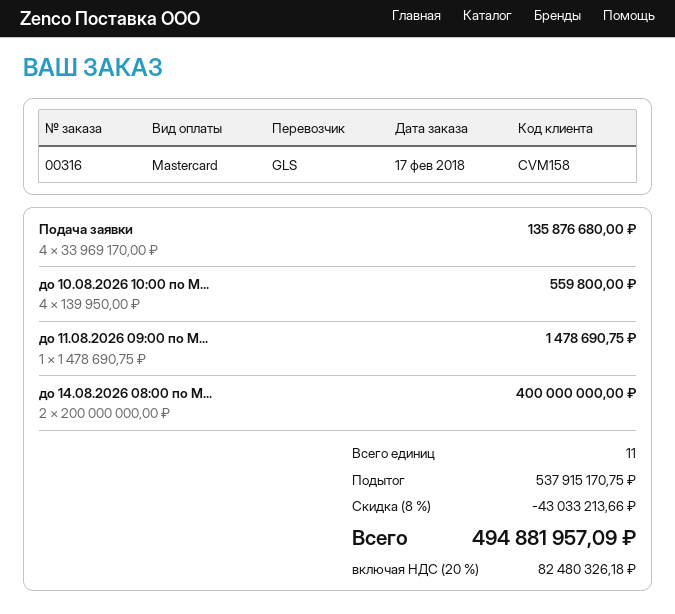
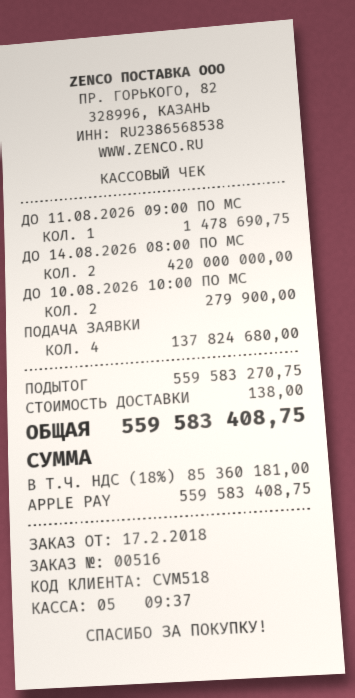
order number: 00316 -> 00516
customer number: CVM158 -> CVM518
payment method: Mastercard -> Apple Pay
Подача заявки: 4 for 135876680.00 -> 4 for 137824680.00
до 10.08.2026 10:00 по М...: 4 for 559800.00 -> 2 for 279900.00
до 14.08.2026 08:00 по М...: 2 for 400000000.00 -> 2 for 420000000.00
subtotal: 537915170.75 -> 559583270.75
discount: 8% = 43033213.66 -> none
shipping: none -> 138.00
tax: 20% = 82480326.18 -> 18% = 85360181.00
total: 494881957.09 -> 559583408.75

